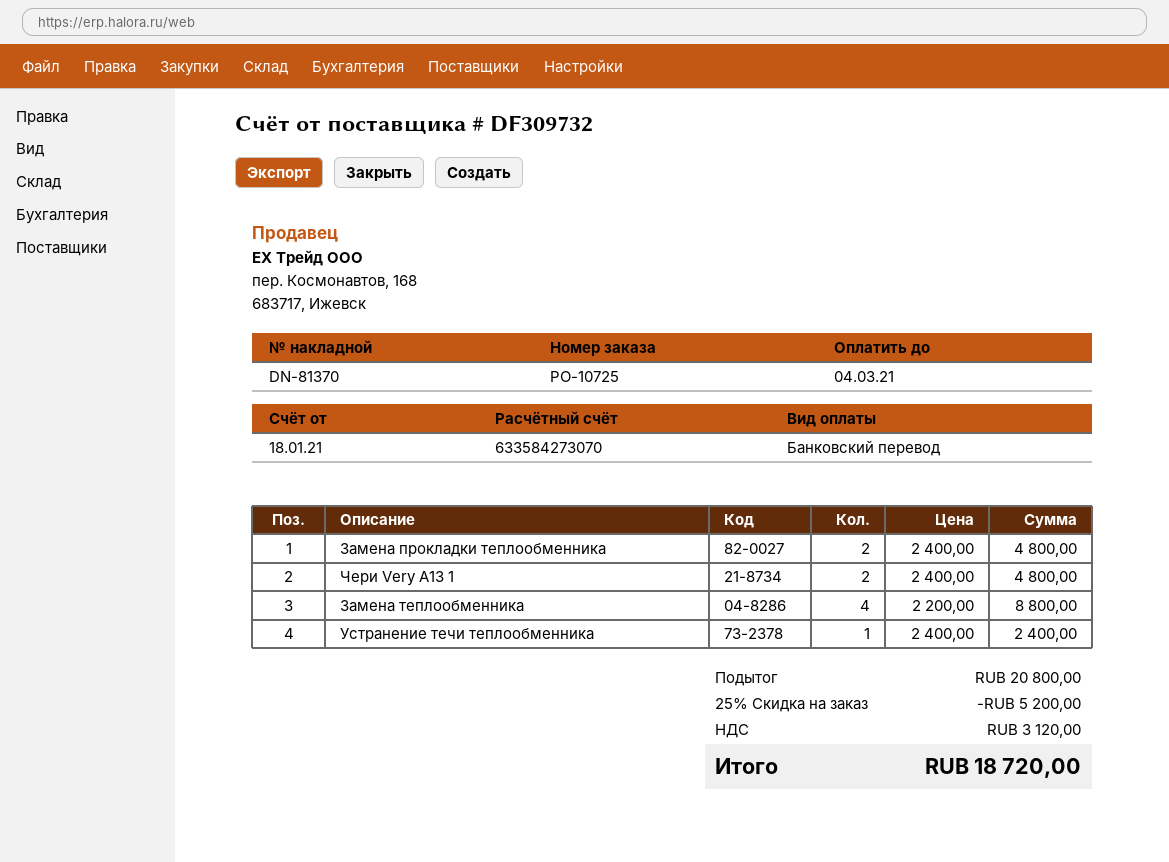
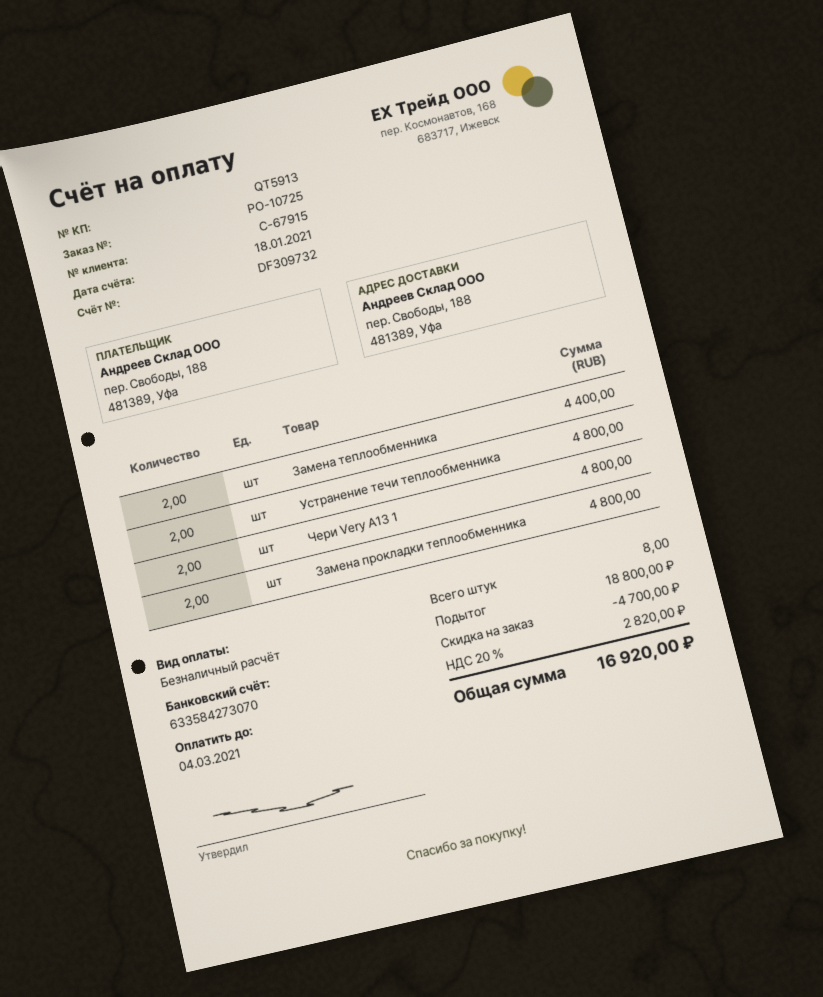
Замена теплообменника: 4 for 8800.00 -> 2 for 4400.00
Устранение течи теплообменника: 1 for 2400.00 -> 2 for 4800.00
subtotal: 20800.00 -> 18800.00
discount: 5200.00 -> 4700.00
tax: 3120.00 -> 2820.00
total: 18720.00 -> 16920.00

